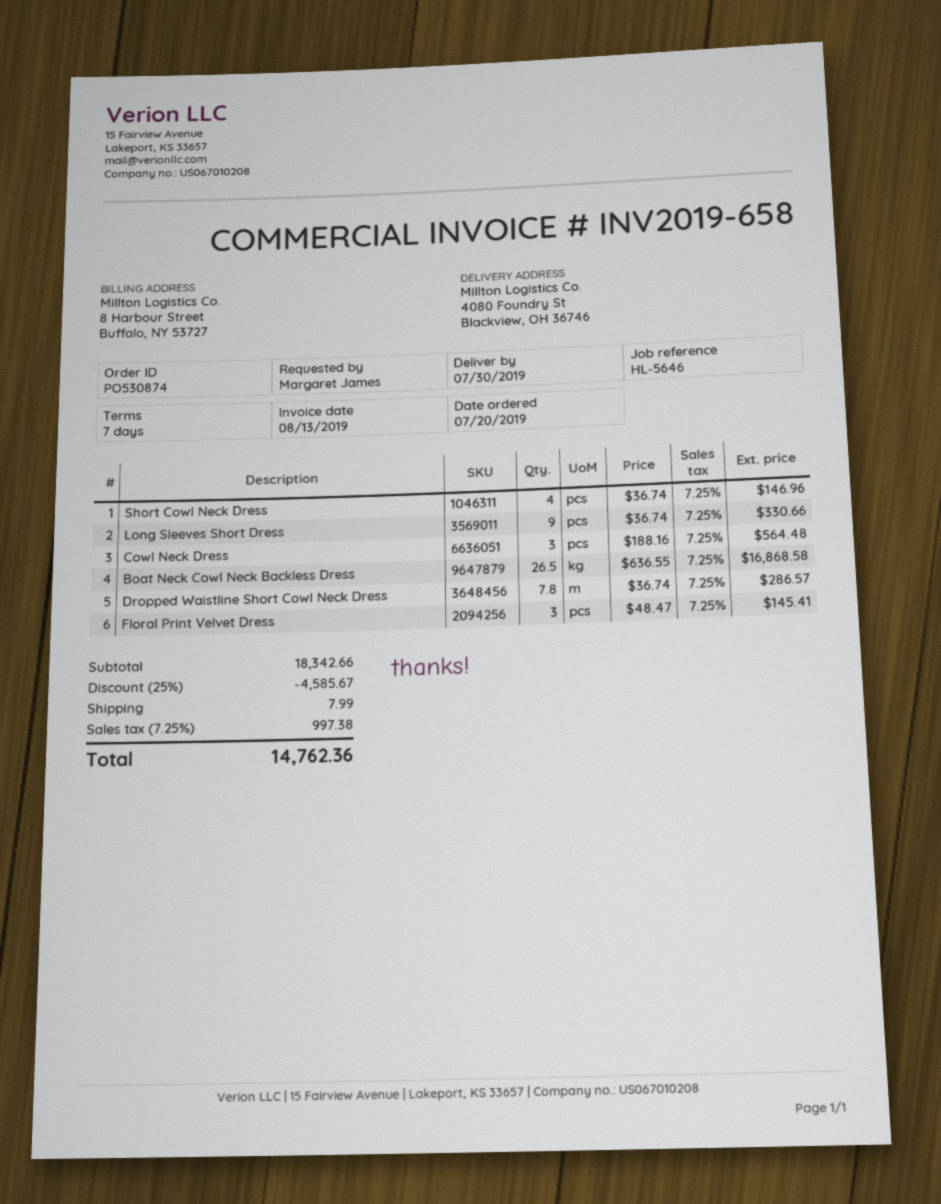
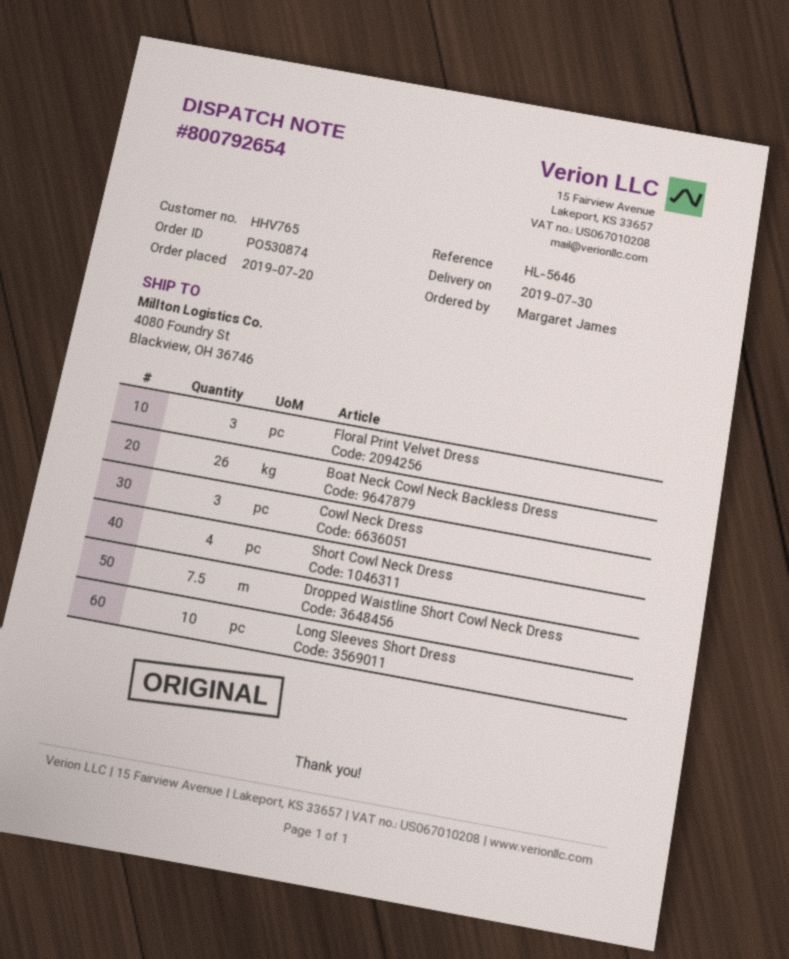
Long Sleeves Short Dress: 9 -> 10
Boat Neck Cowl Neck Backless Dress: 26.5 -> 26
Dropped Waistline Short Cowl Neck Dress: 7.8 -> 7.5

